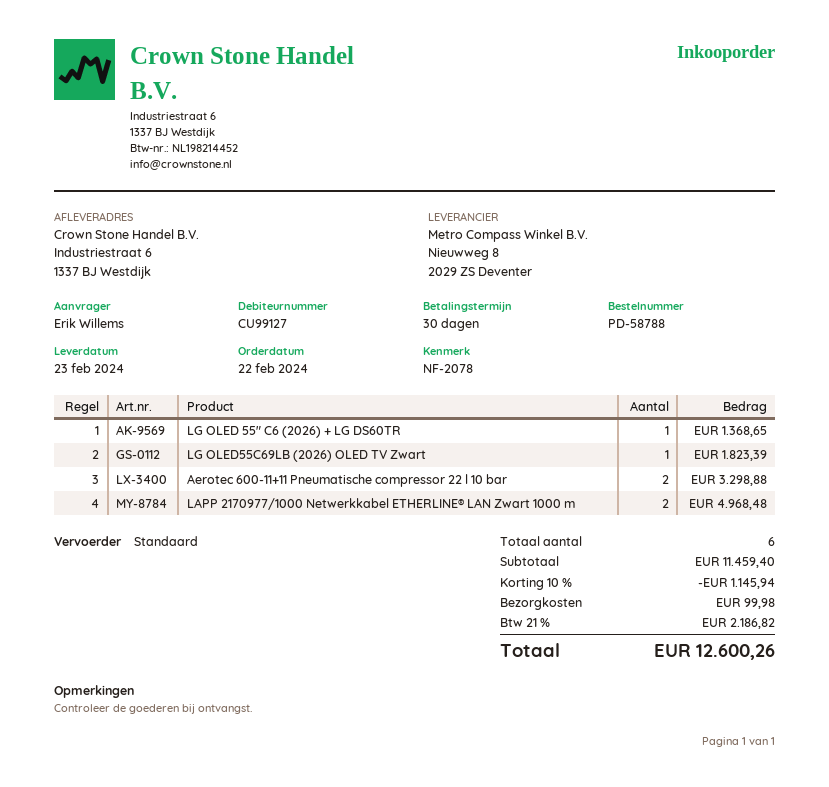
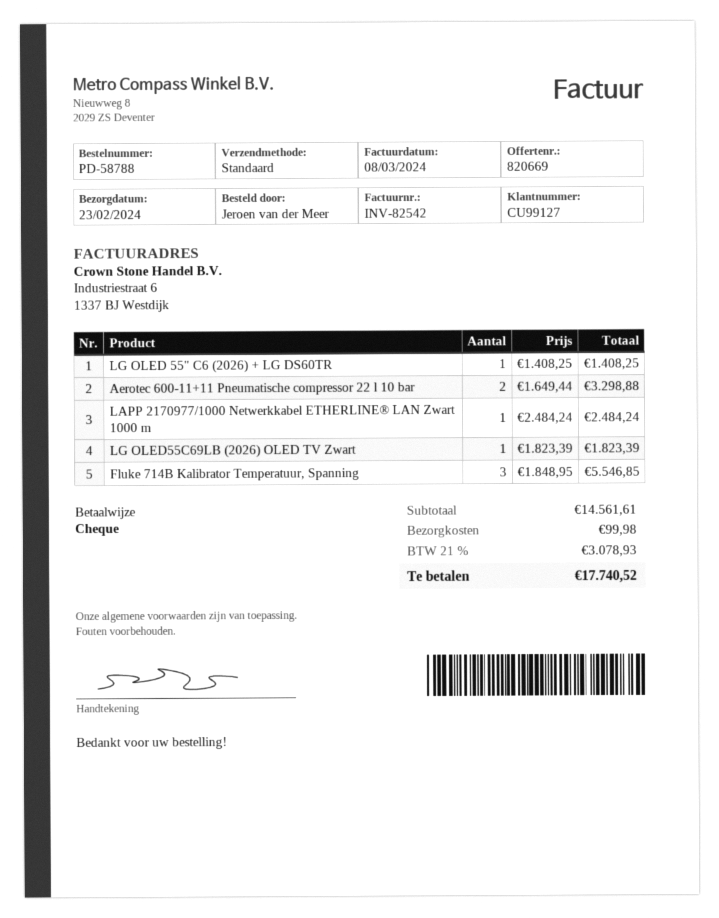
ordered by: Erik Willems -> Jeroen van der Meer
LG OLED 55" C6 (2026) + LG DS60TR: 1 for 1368.65 -> 1 for 1408.25
LAPP 2170977/1000 Netwerkkabel ETHERLINE® LAN Zwart 1000 m: 2 for 4968.48 -> 1 for 2484.24
Fluke 714B Kalibrator Temperatuur, Spanning: none -> 3 for 5546.85
subtotal: 11459.40 -> 14561.61
discount: 10% = 1145.94 -> none
tax: 21% = 2186.82 -> 21% = 3078.93
total: 12600.26 -> 17740.52

